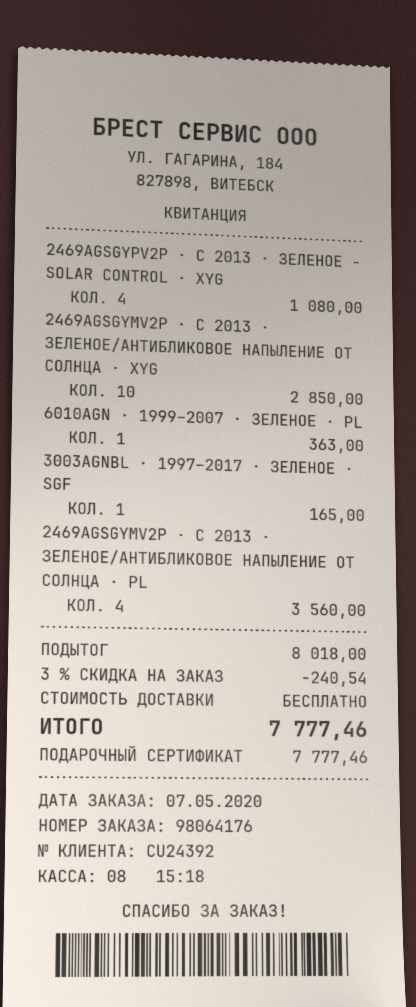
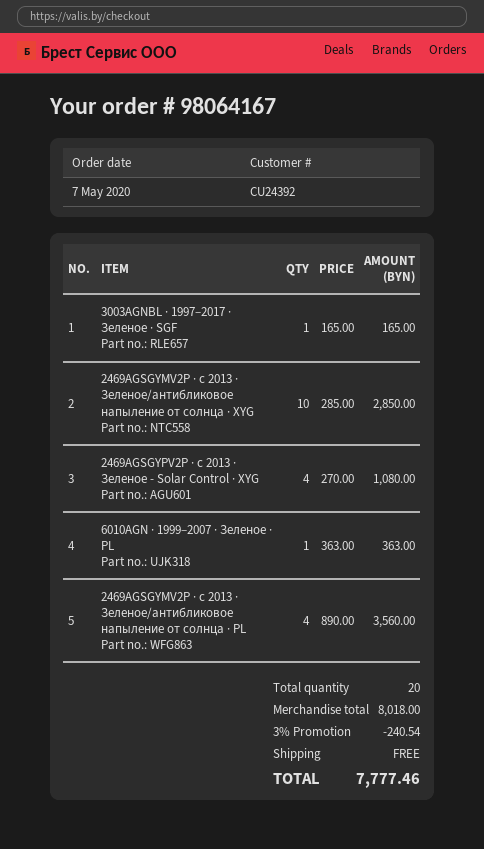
order number: 98064176 -> 98064167

